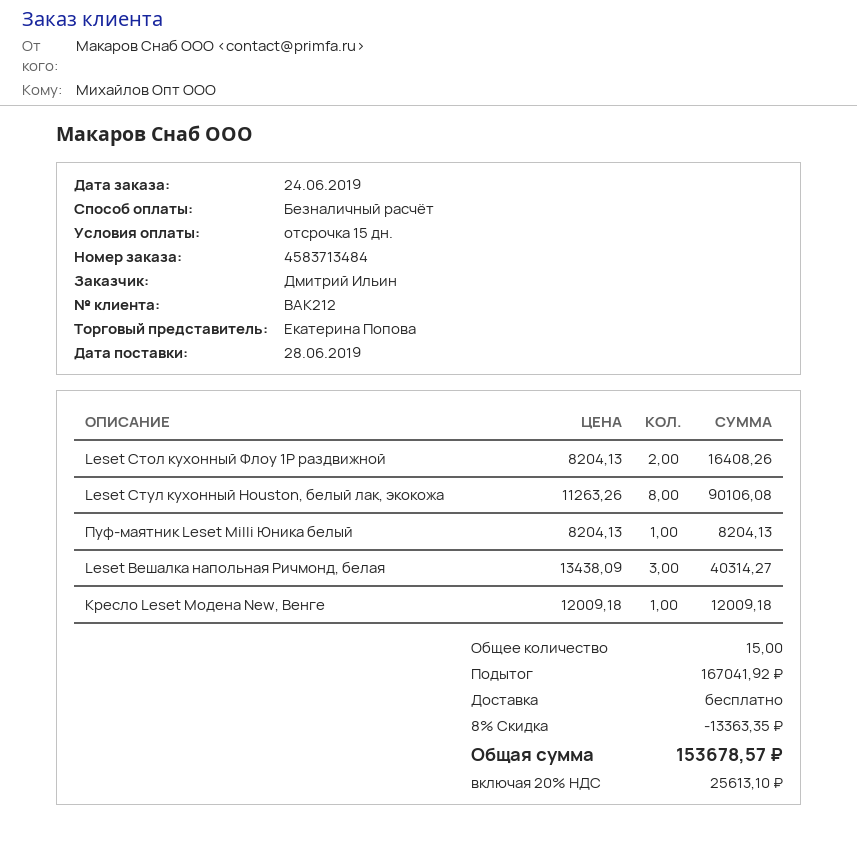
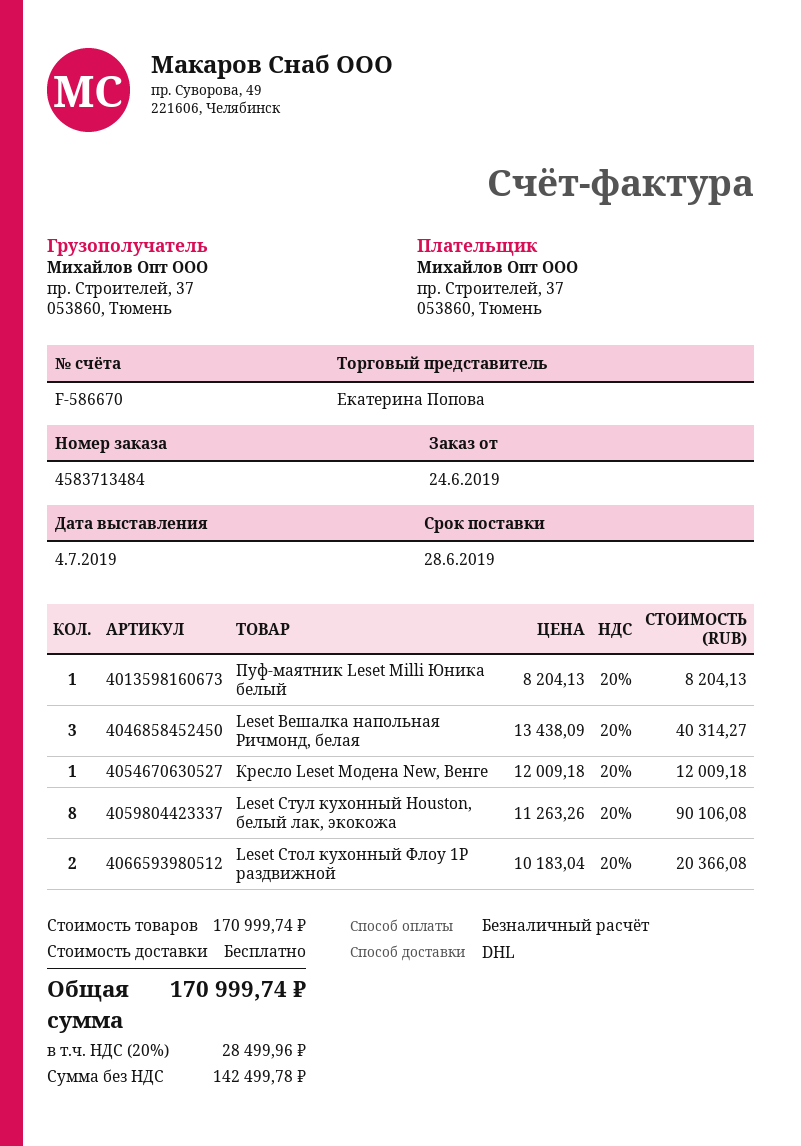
Leset Стол кухонный Флоу 1Р раздвижной: 2 x 8204.13 = 16408.26 -> 2 x 10183.04 = 20366.08
subtotal: 167041.92 -> 170999.74
discount: 8% = 13363.35 -> none
tax: 20% = 25613.10 -> 20% = 28499.96
total: 153678.57 -> 170999.74

